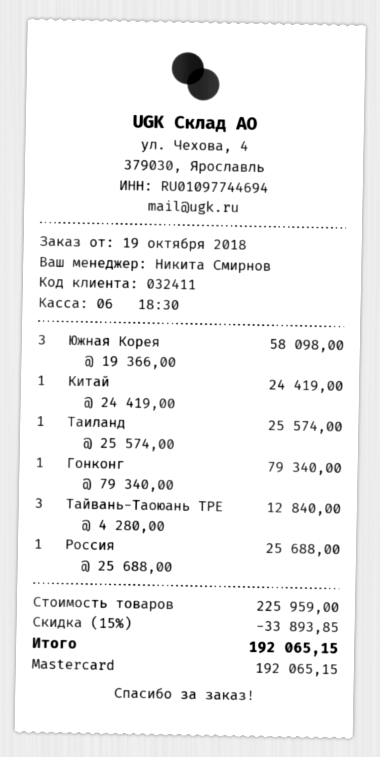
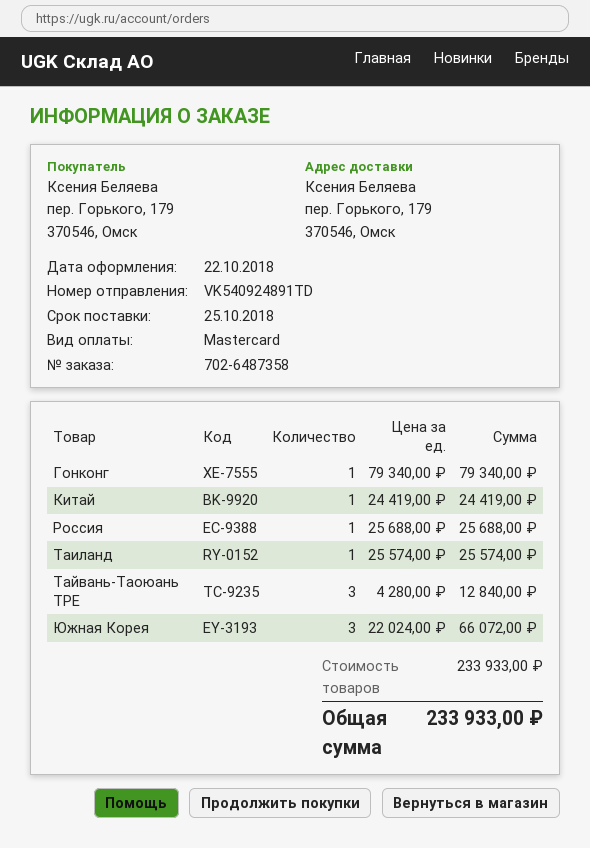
order date: 2018-10-19 -> 2018-10-22
Южная Корея: 3 x 19366.00 = 58098.00 -> 3 x 22024.00 = 66072.00
subtotal: 225959.00 -> 233933.00
discount: 15% = 33893.85 -> none
total: 192065.15 -> 233933.00

